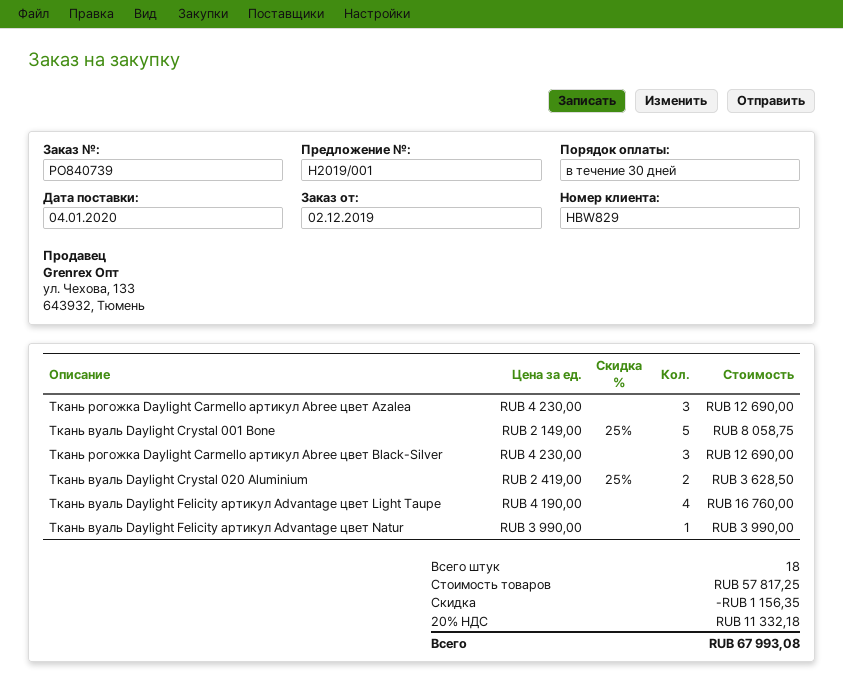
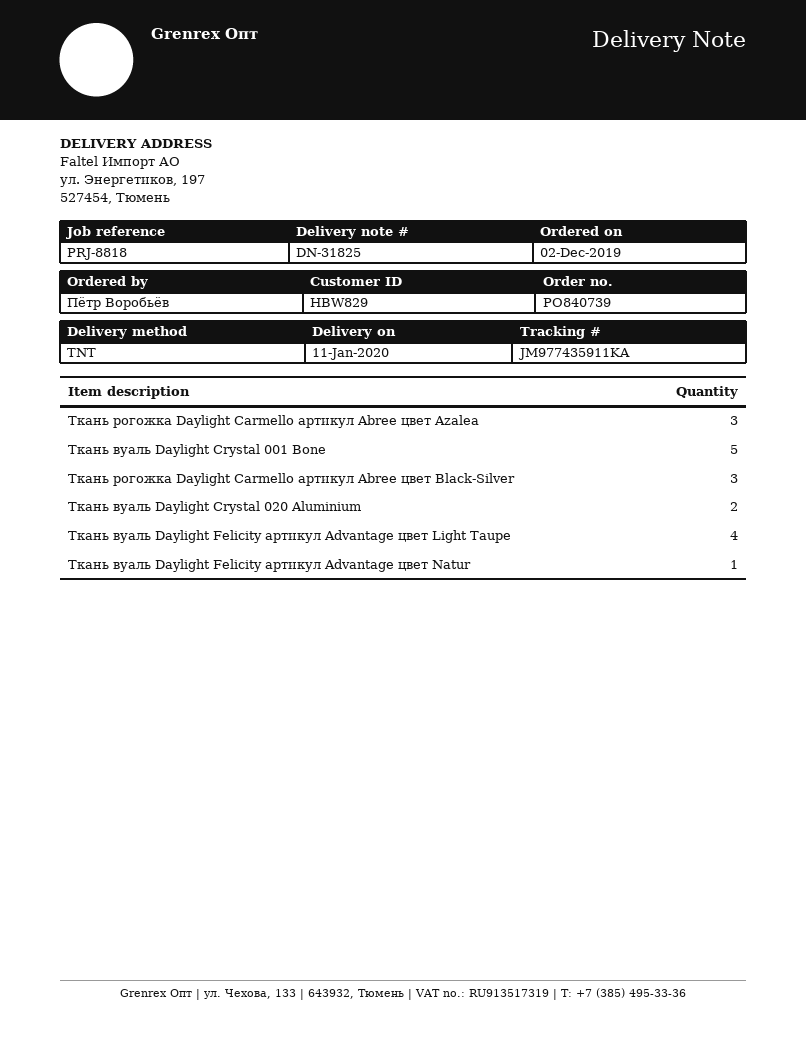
delivery date: 2020-01-04 -> 2020-01-11

